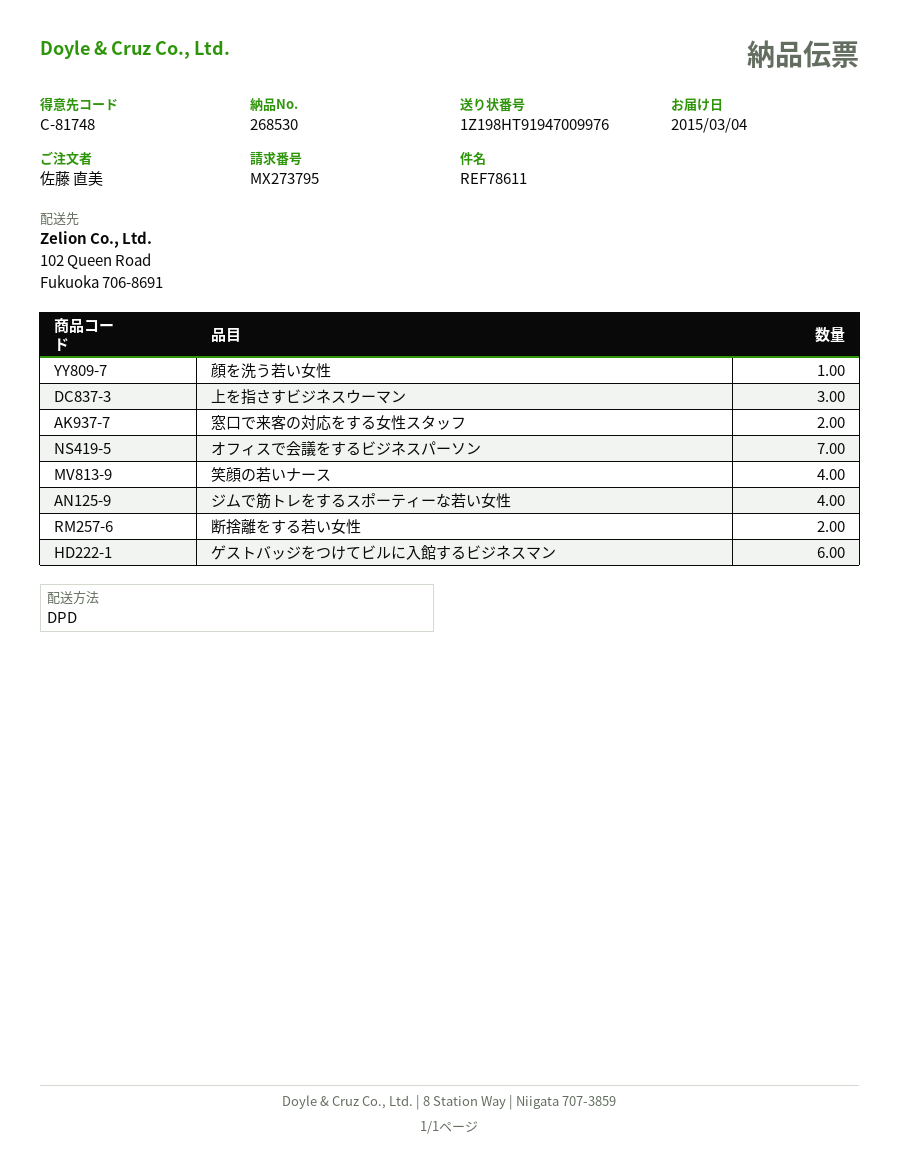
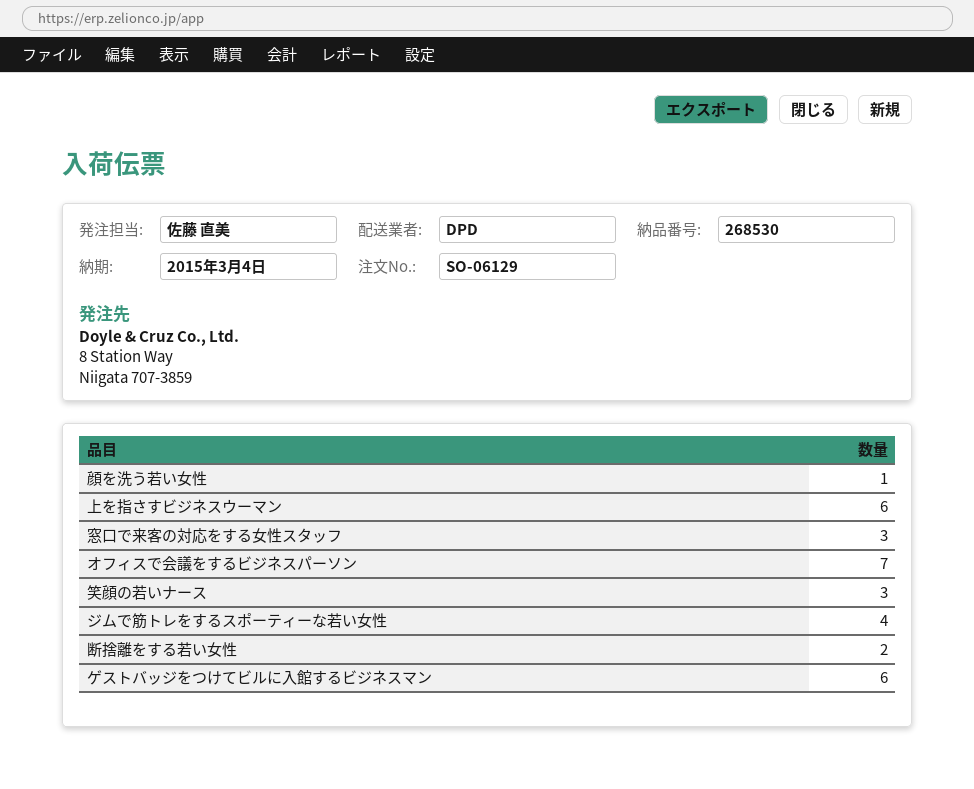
上を指さすビジネスウーマン: 3 -> 6
窓口で来客の対応をする女性スタッフ: 2 -> 3
笑顔の若いナース: 4 -> 3

